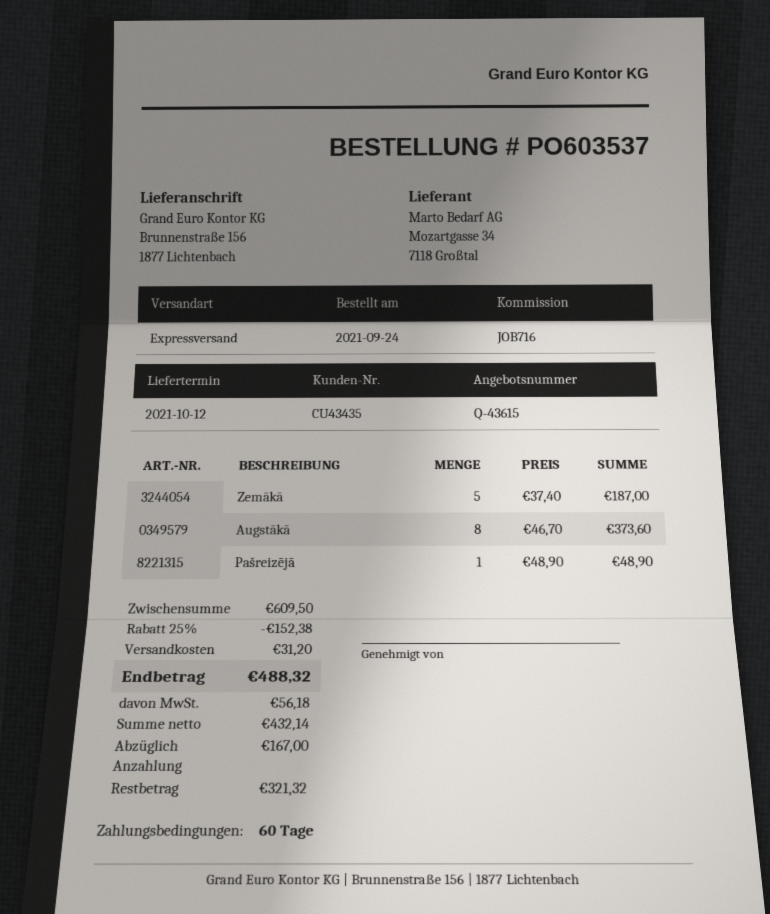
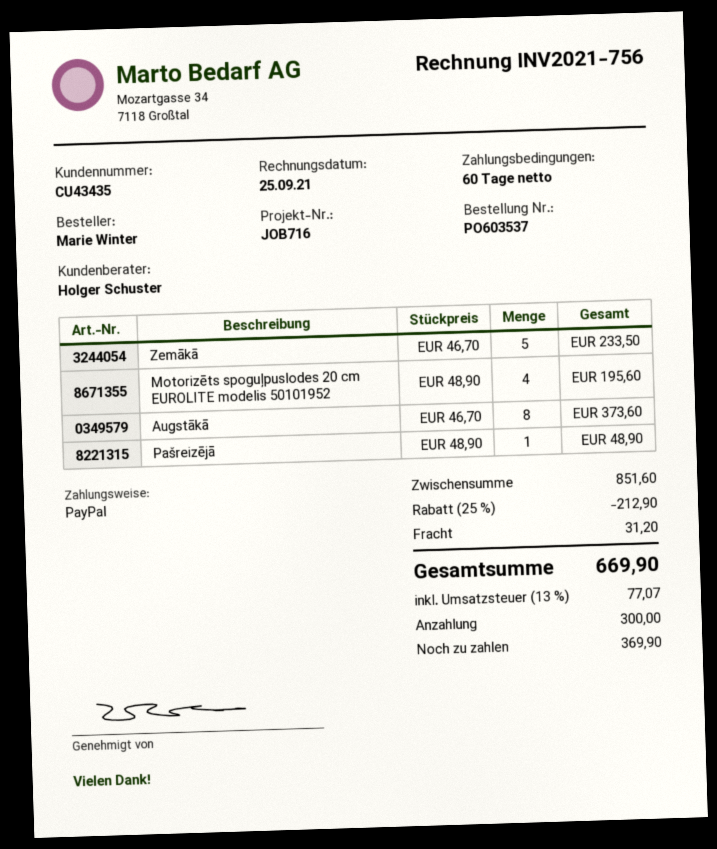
Zemākā: 5 x 37.40 = 187.00 -> 5 x 46.70 = 233.50
Motorizēts spoguļpuslodes 20 cm EUROLITE modelis 50101952: none -> 4 x 48.90 = 195.60
subtotal: 609.50 -> 851.60
discount: 25% = 152.38 -> 25% = 212.90
tax: 56.18 -> 77.07
total: 488.32 -> 669.90
deposit: 167.00 -> 300.00
balance: 321.32 -> 369.90

